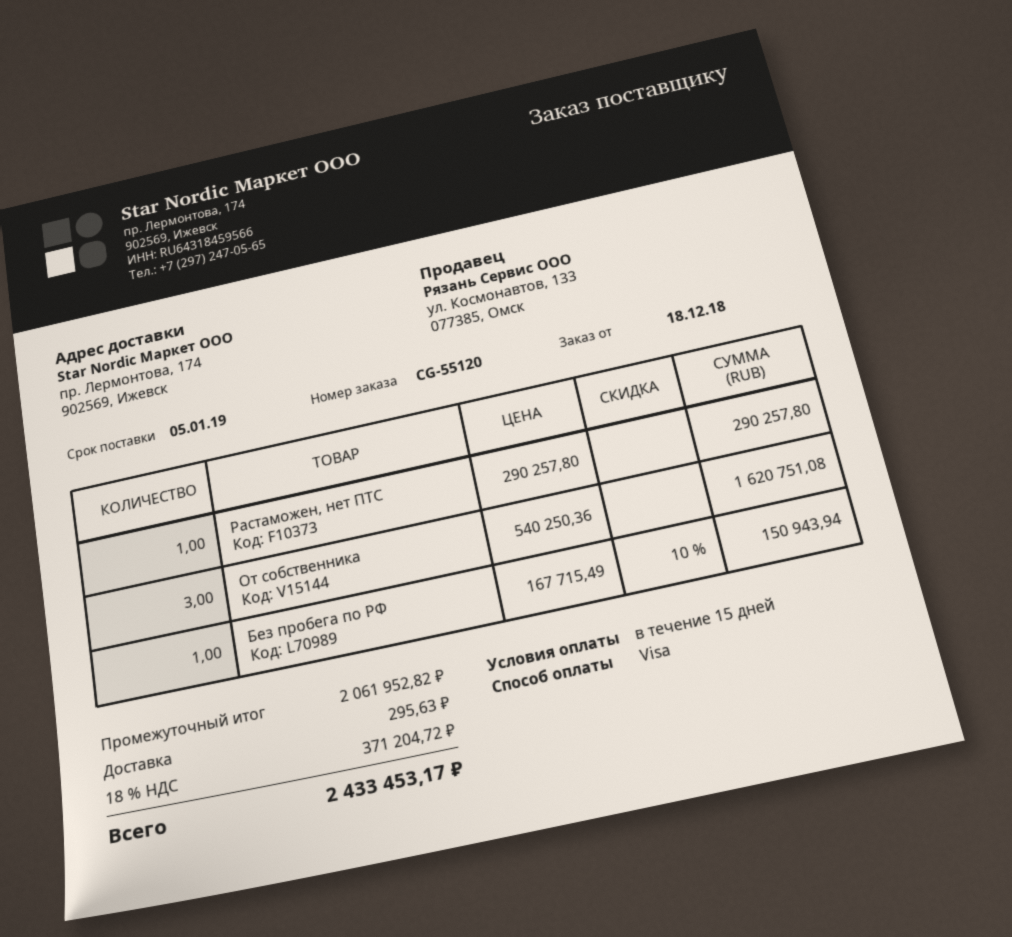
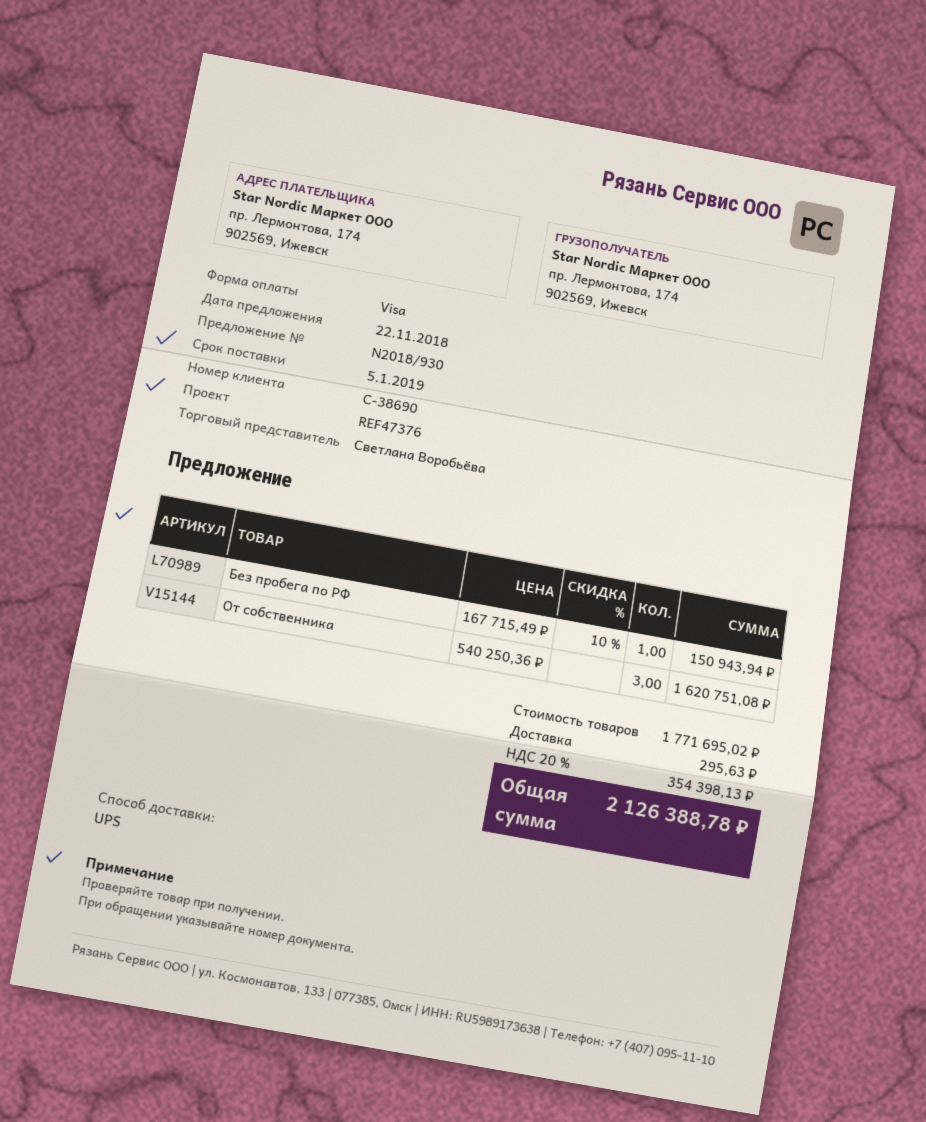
Растаможен, нет ПТС: 1 x 290257.80 = 290257.80 -> none
subtotal: 2061952.82 -> 1771695.02
tax: 18% = 371204.72 -> 20% = 354398.13
total: 2433453.17 -> 2126388.78

